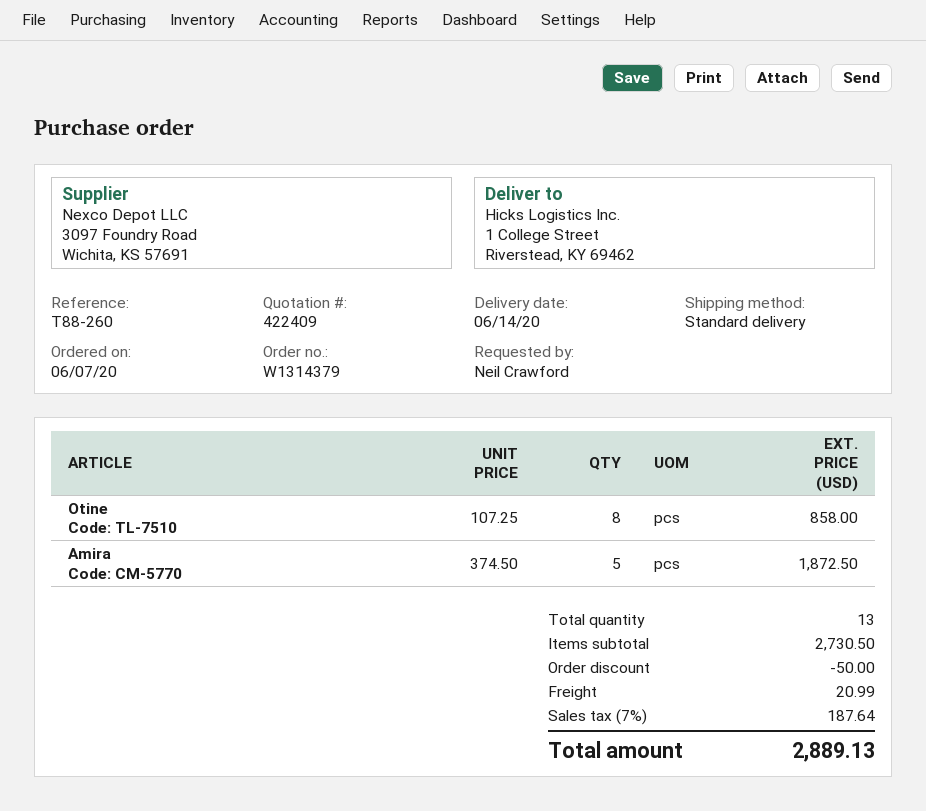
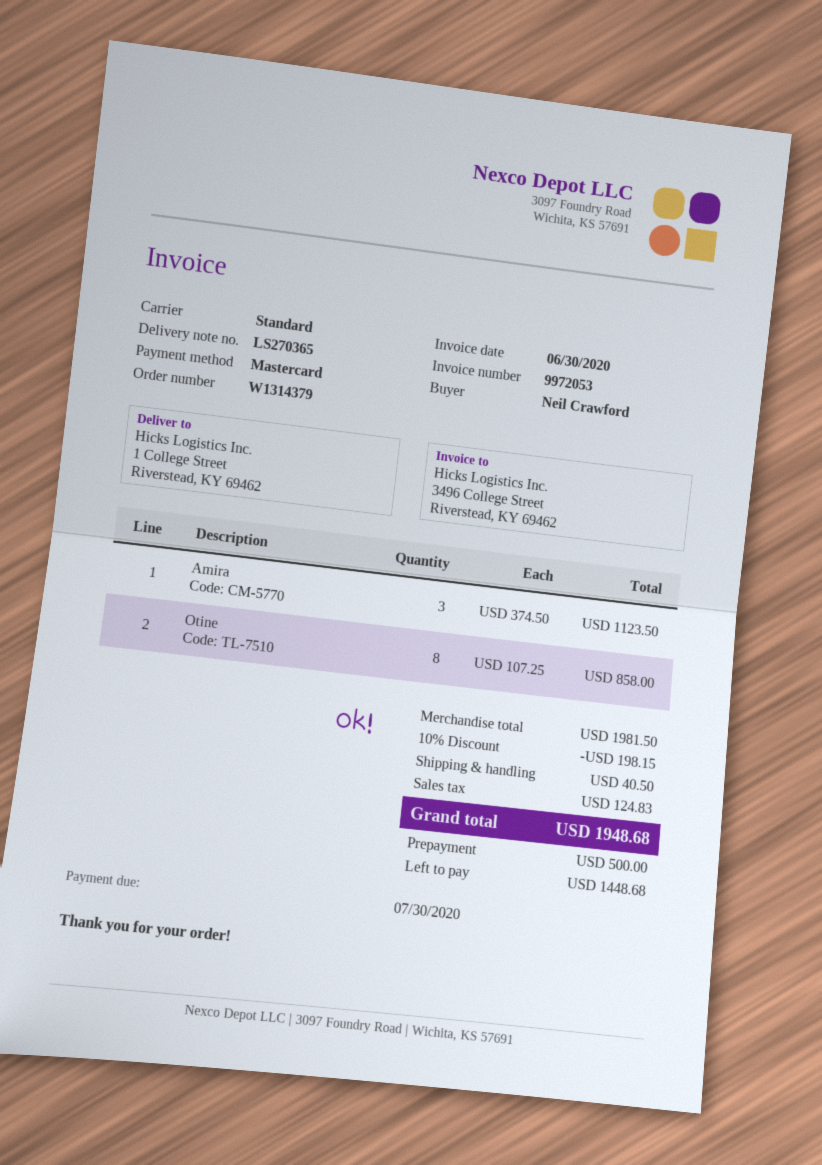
Amira: 5 x 374.50 = 1872.50 -> 3 x 374.50 = 1123.50
subtotal: 2730.50 -> 1981.50
discount: 50.00 -> 198.15
shipping: 20.99 -> 40.50
tax: 187.64 -> 124.83
total: 2889.13 -> 1948.68

